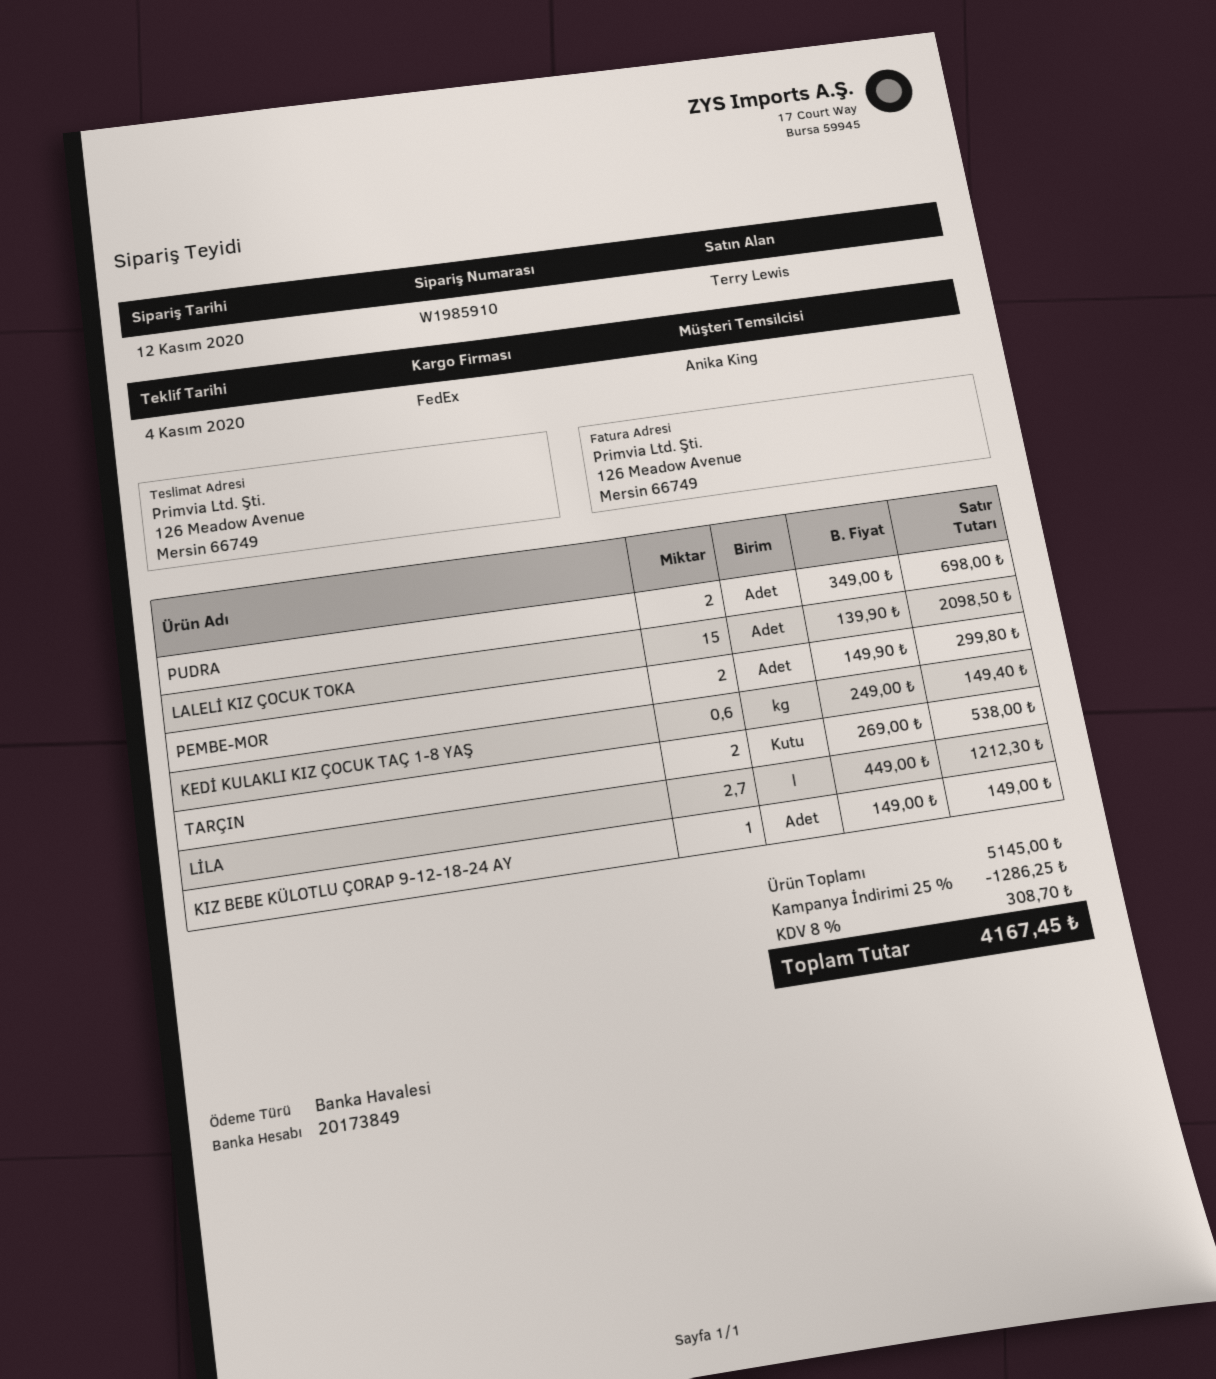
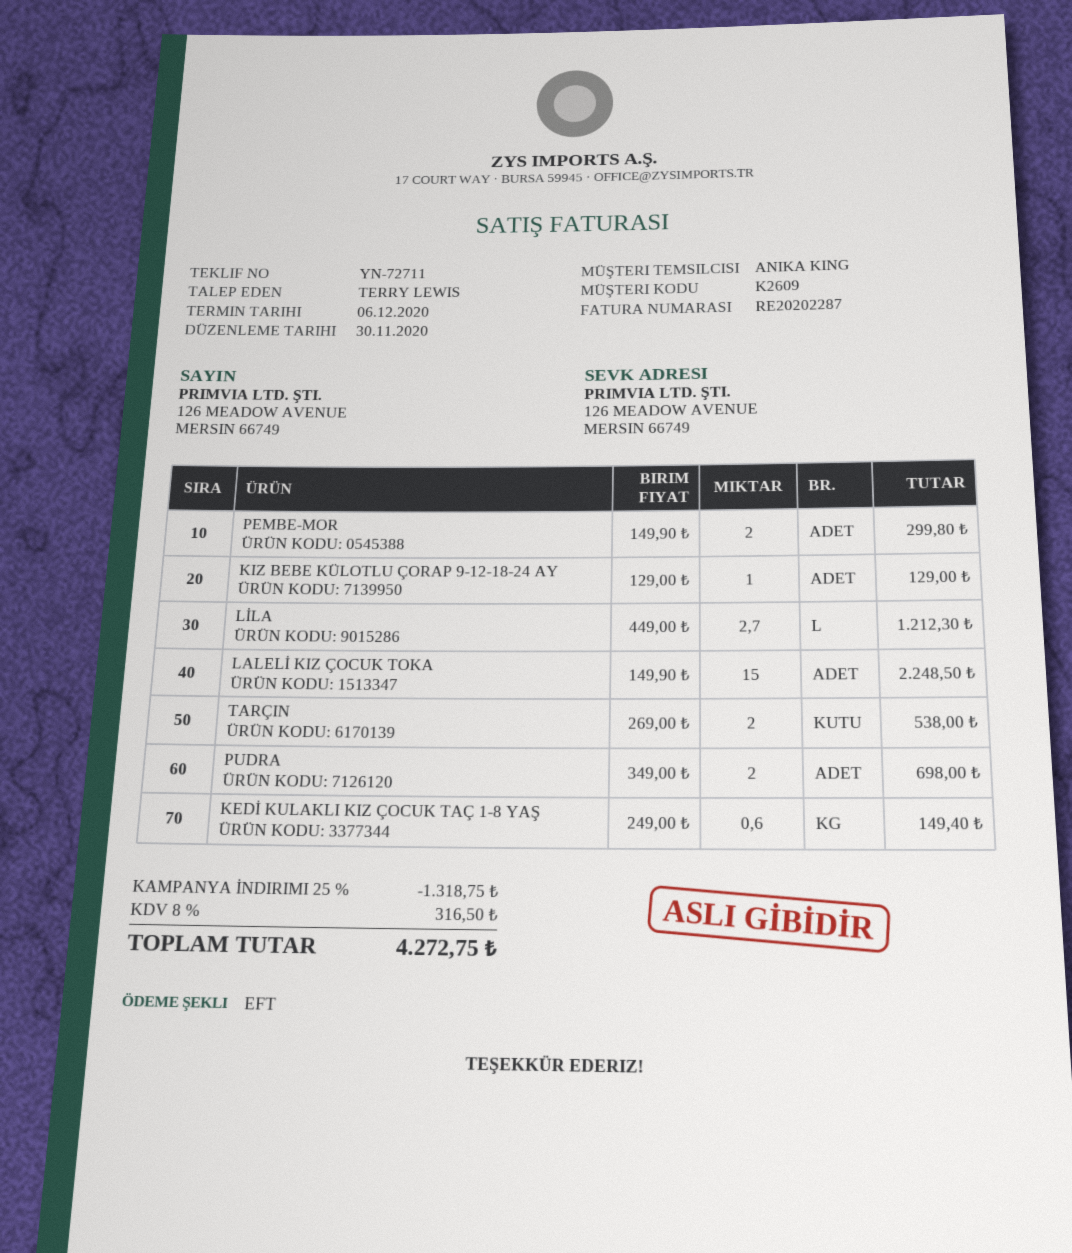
LALELİ KIZ ÇOCUK TOKA: 15 x 139.90 = 2098.50 -> 15 x 149.90 = 2248.50
KIZ BEBE KÜLOTLU ÇORAP 9-12-18-24 AY: 1 x 149.00 = 149.00 -> 1 x 129.00 = 129.00
discount: 25% = 1286.25 -> 25% = 1318.75
tax: 8% = 308.70 -> 8% = 316.50
total: 4167.45 -> 4272.75

